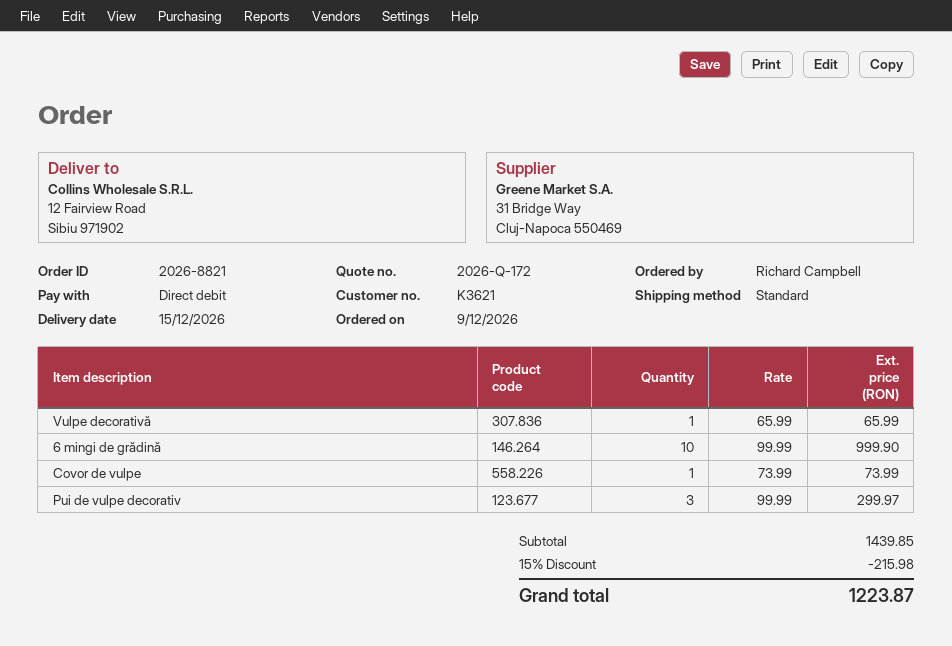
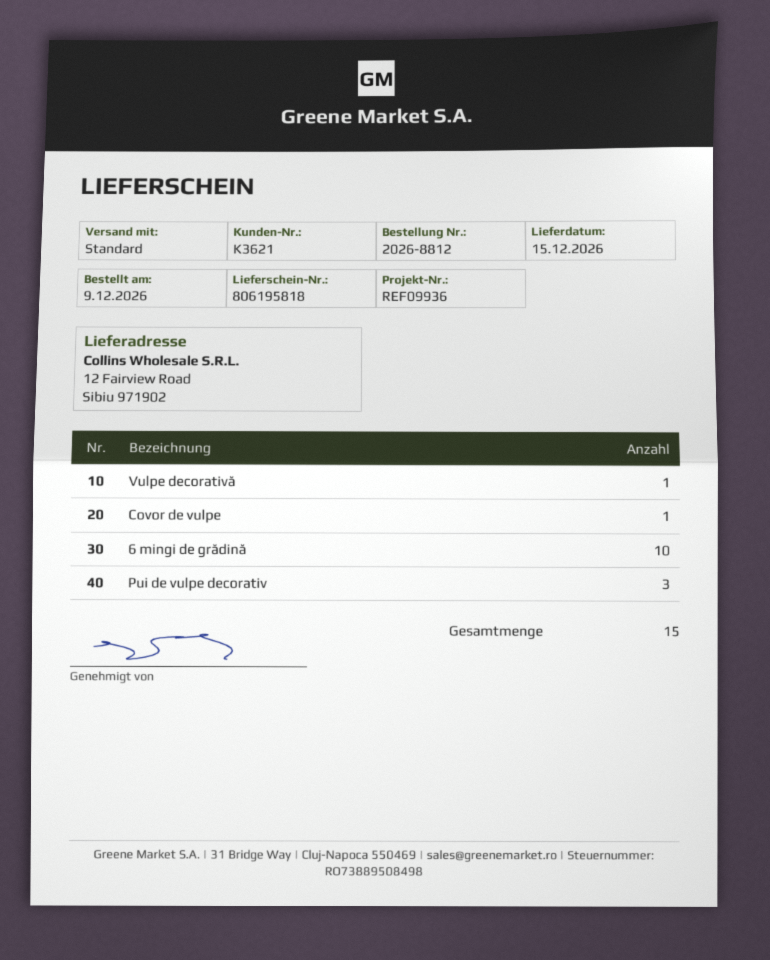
order number: 2026-8821 -> 2026-8812

